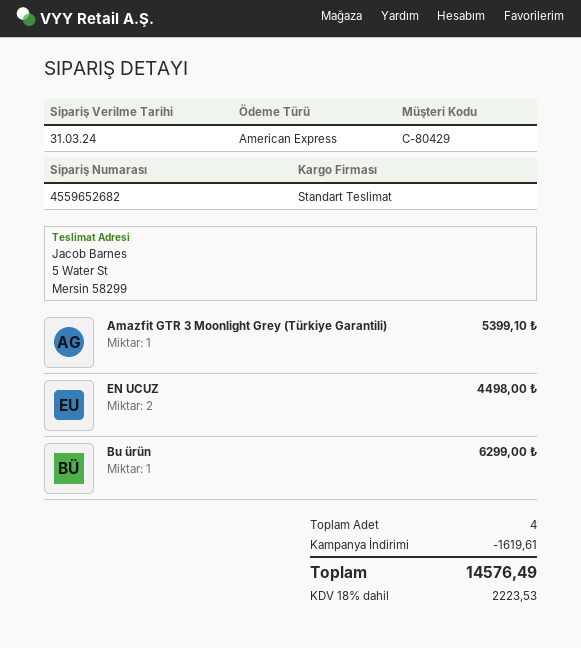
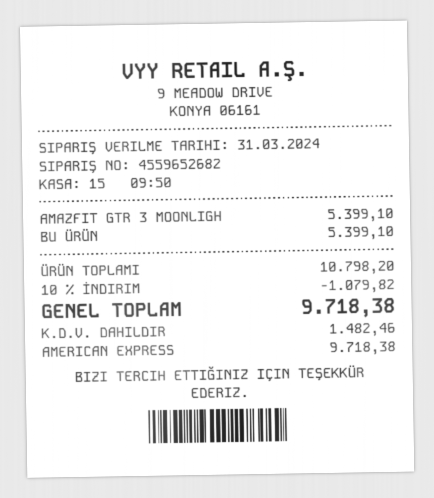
EN UCUZ: 2 for 4498.00 -> none
Bu ürün: 1 for 6299.00 -> 1 for 5399.10
discount: 1619.61 -> 1079.82
tax: 2223.53 -> 1482.46
total: 14576.49 -> 9718.38

